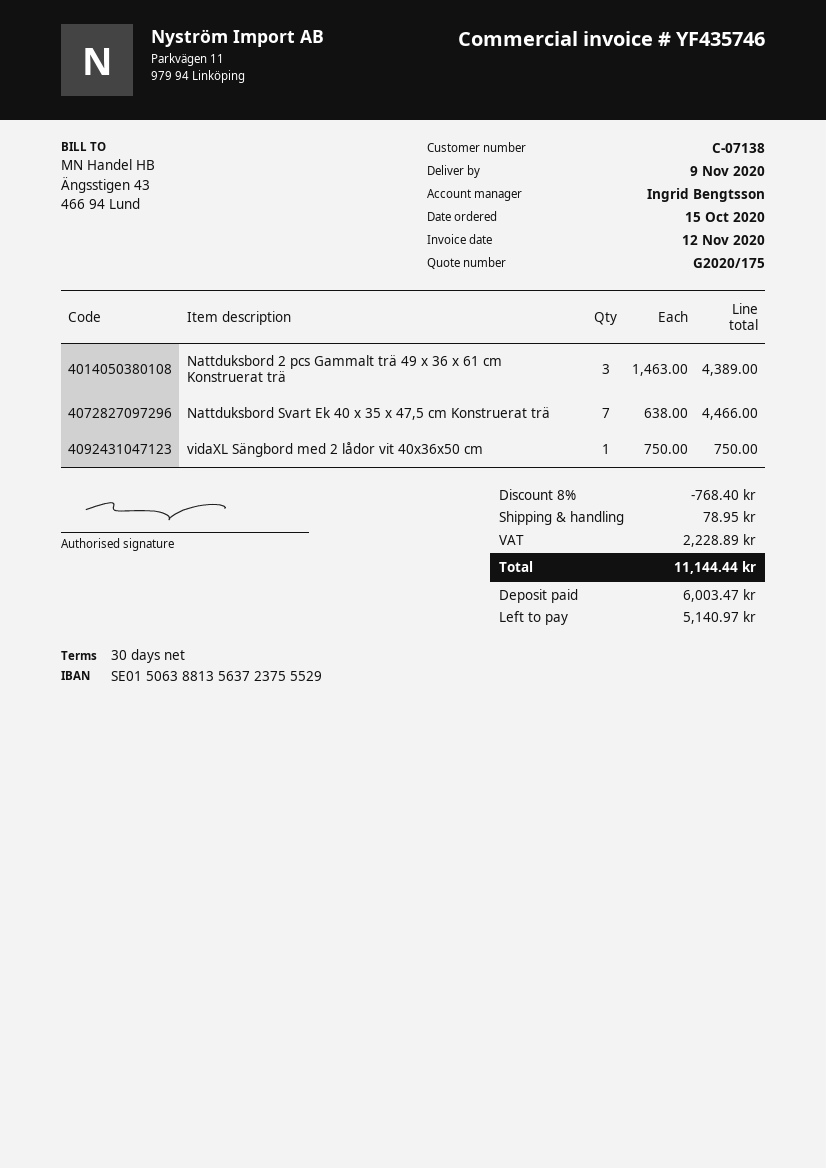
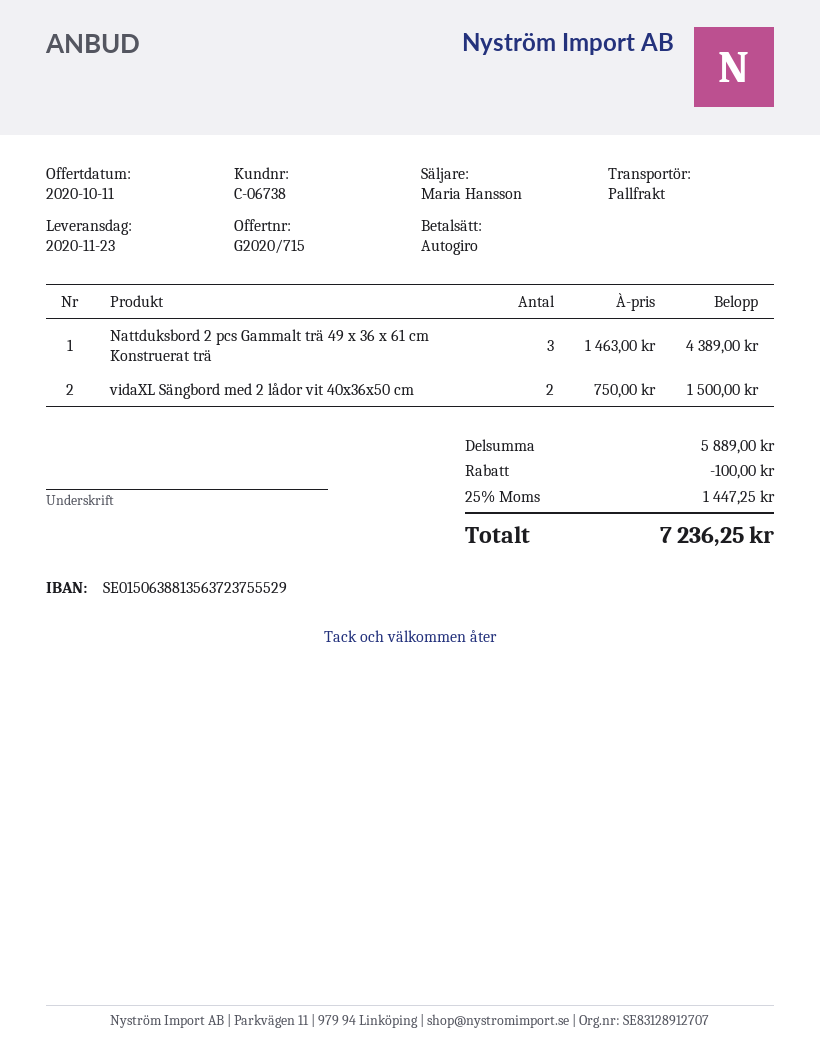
quote number: G2020/175 -> G2020/715
delivery date: 2020-11-09 -> 2020-11-23
customer number: C-07138 -> C-06738
sales rep: Ingrid Bengtsson -> Maria Hansson
Nattduksbord Svart Ek 40 x 35 x 47,5 cm Konstruerat trä: 7 x 638.00 = 4466.00 -> none
vidaXL Sängbord med 2 lådor vit 40x36x50 cm: 1 x 750.00 = 750.00 -> 2 x 750.00 = 1500.00
discount: 768.40 -> 100.00
shipping: 78.95 -> none
tax: 2228.89 -> 1447.25
total: 11144.44 -> 7236.25

